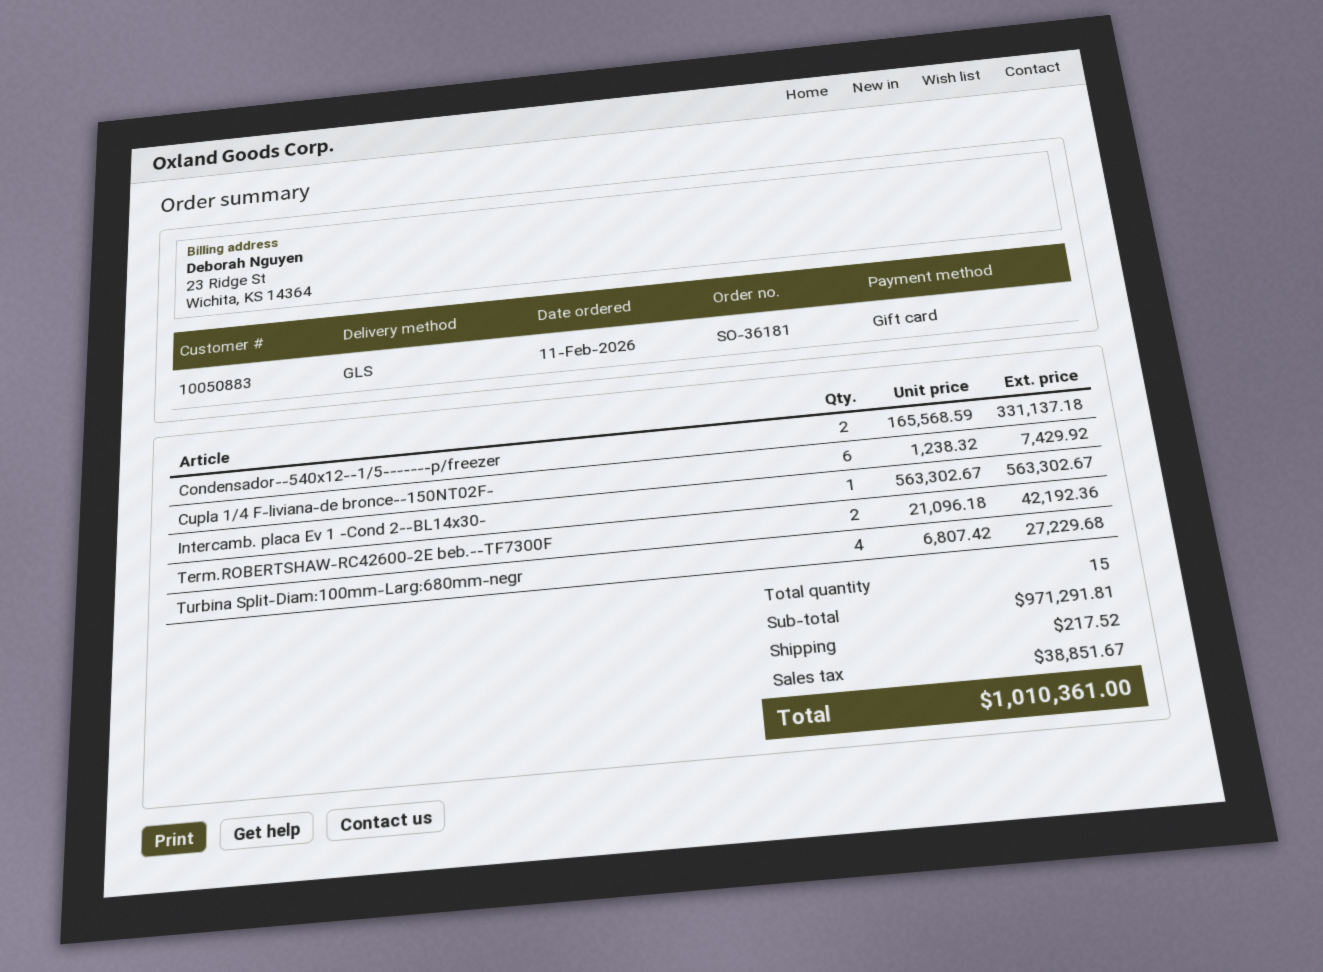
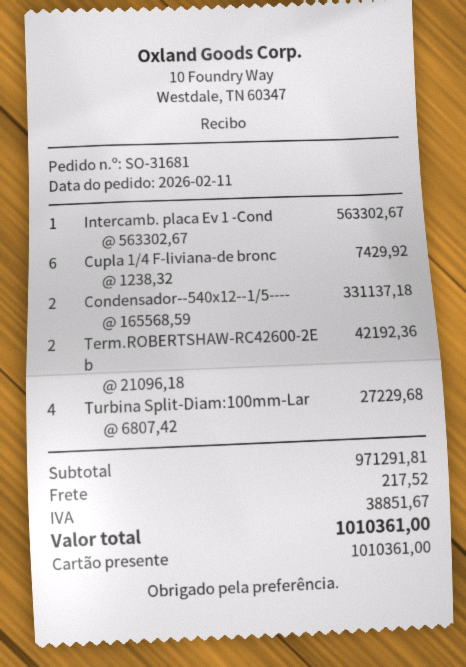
order number: SO-36181 -> SO-31681

